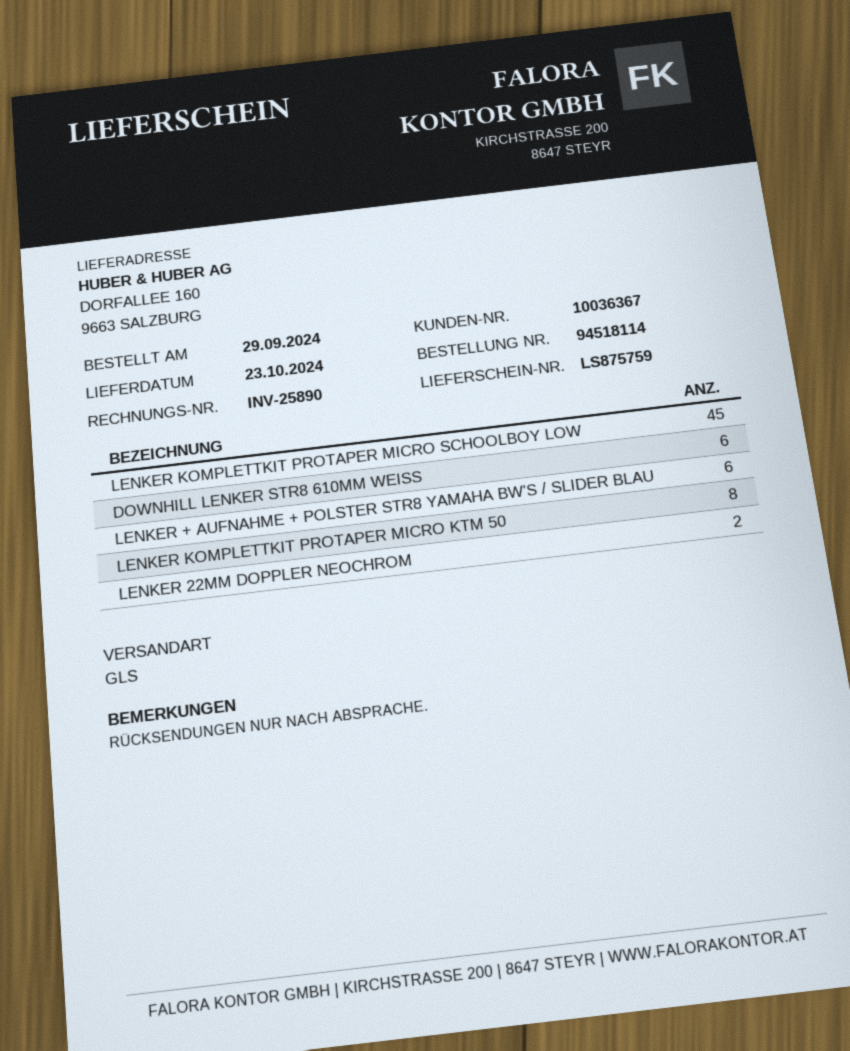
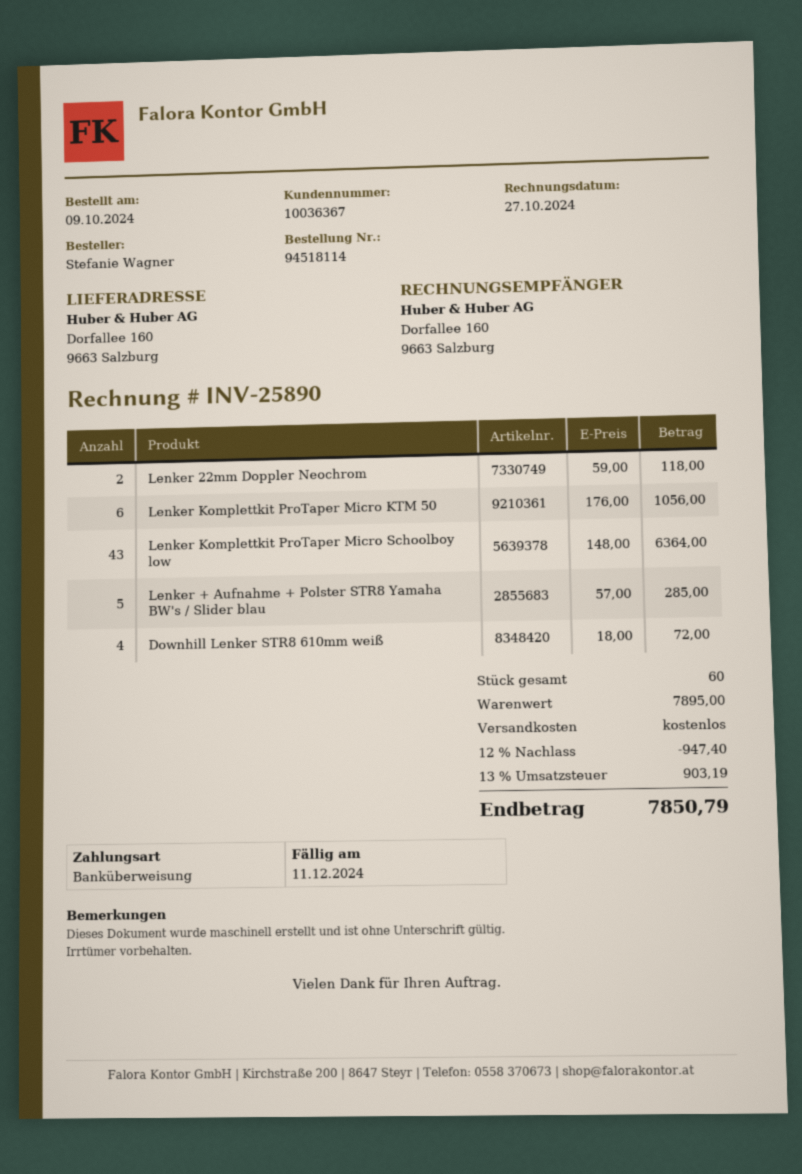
order date: 2024-09-29 -> 2024-10-09
LENKER KOMPLETTKIT PROTAPER MICRO SCHOOLBOY LOW: 45 -> 43
DOWNHILL LENKER STR8 610MM WEISS: 6 -> 4
LENKER + AUFNAHME + POLSTER STR8 YAMAHA BW'S / SLIDER BLAU: 6 -> 5
LENKER KOMPLETTKIT PROTAPER MICRO KTM 50: 8 -> 6

